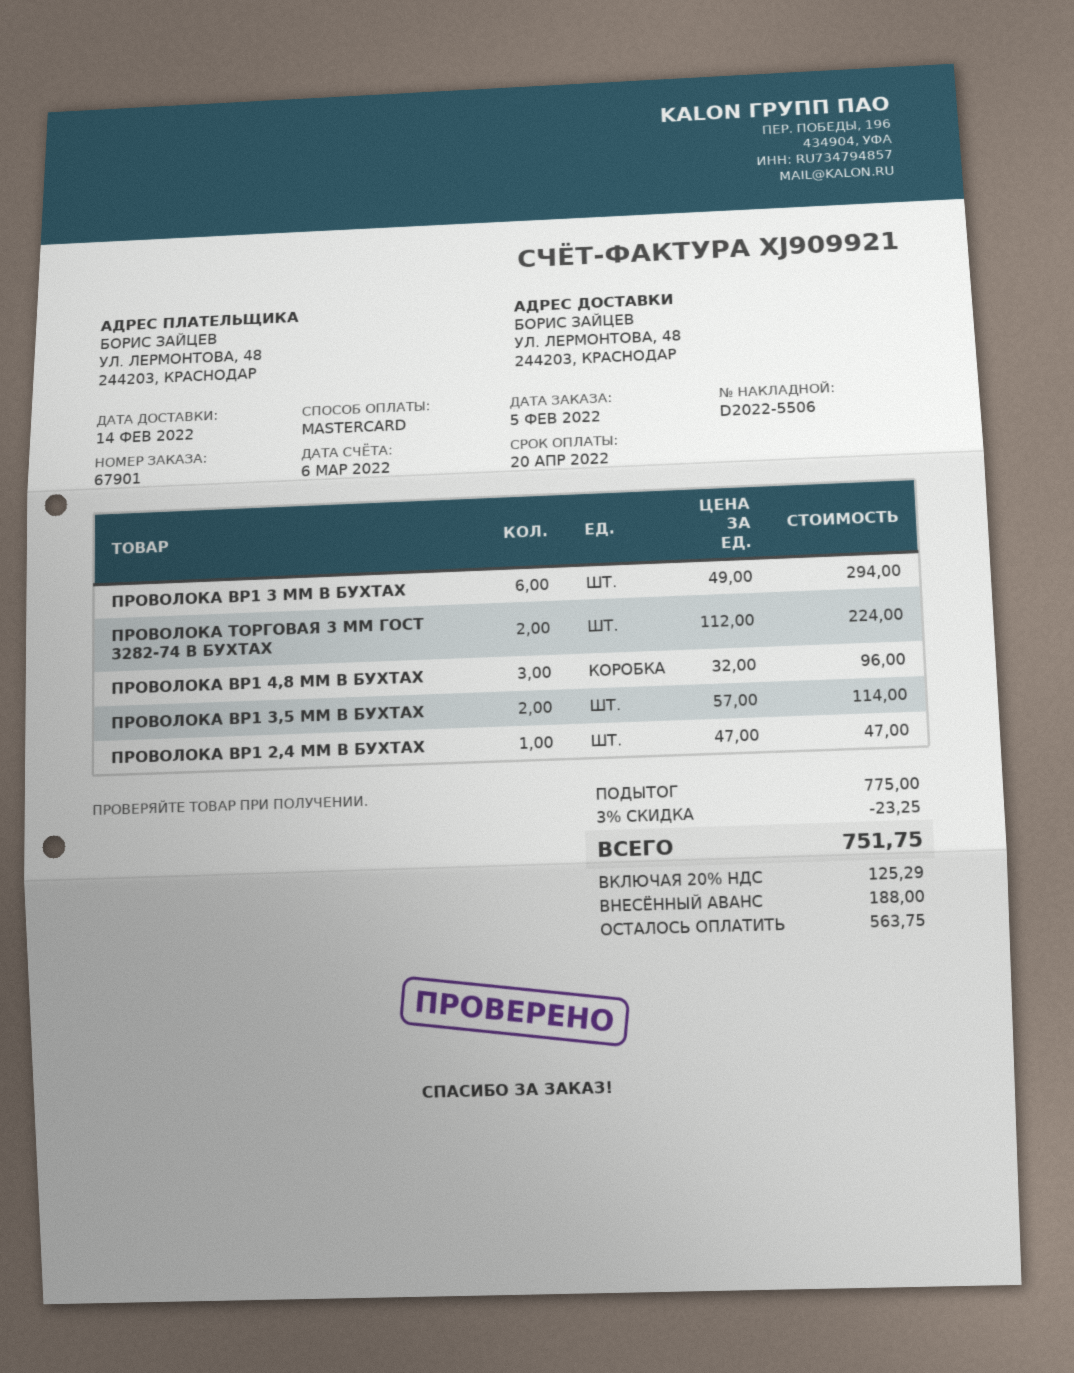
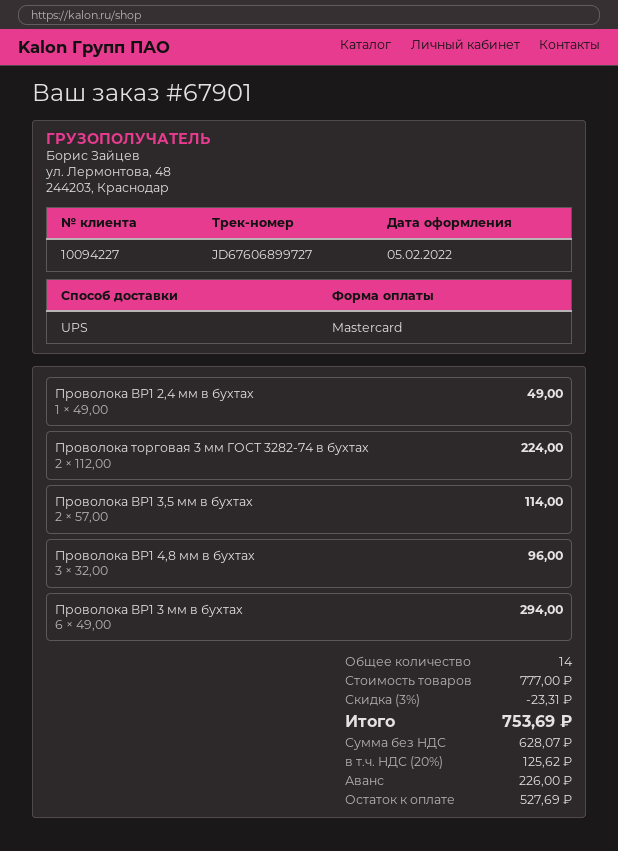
ПРОВОЛОКА ВР1 2,4 ММ В БУХТАХ: 1 x 47.00 = 47.00 -> 1 x 49.00 = 49.00
subtotal: 775.00 -> 777.00
discount: 3% = 23.25 -> 3% = 23.31
tax: 20% = 125.29 -> 20% = 125.62
total: 751.75 -> 753.69
deposit: 188.00 -> 226.00
balance: 563.75 -> 527.69

